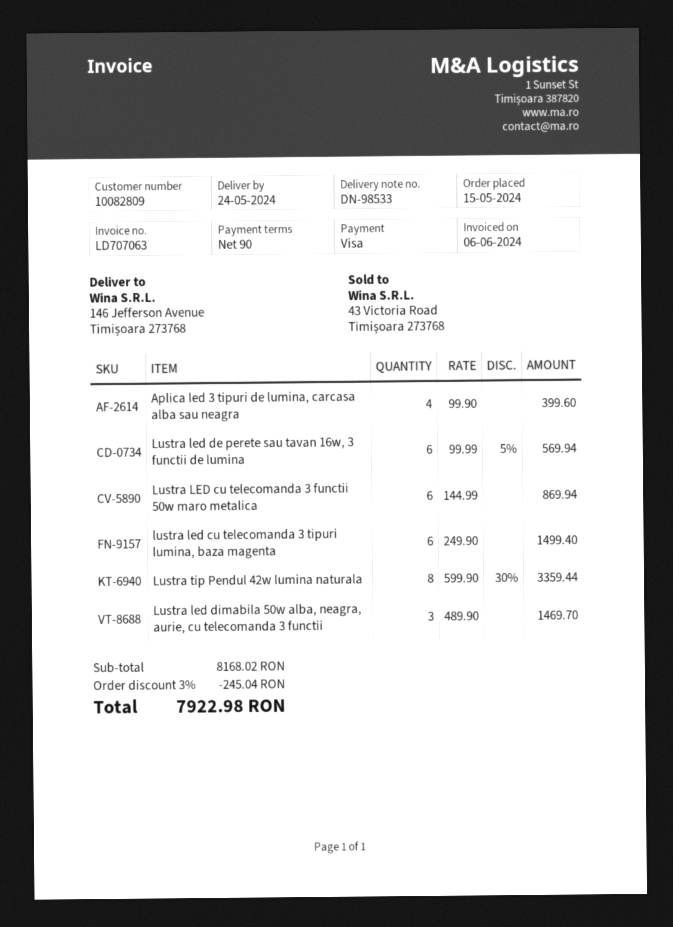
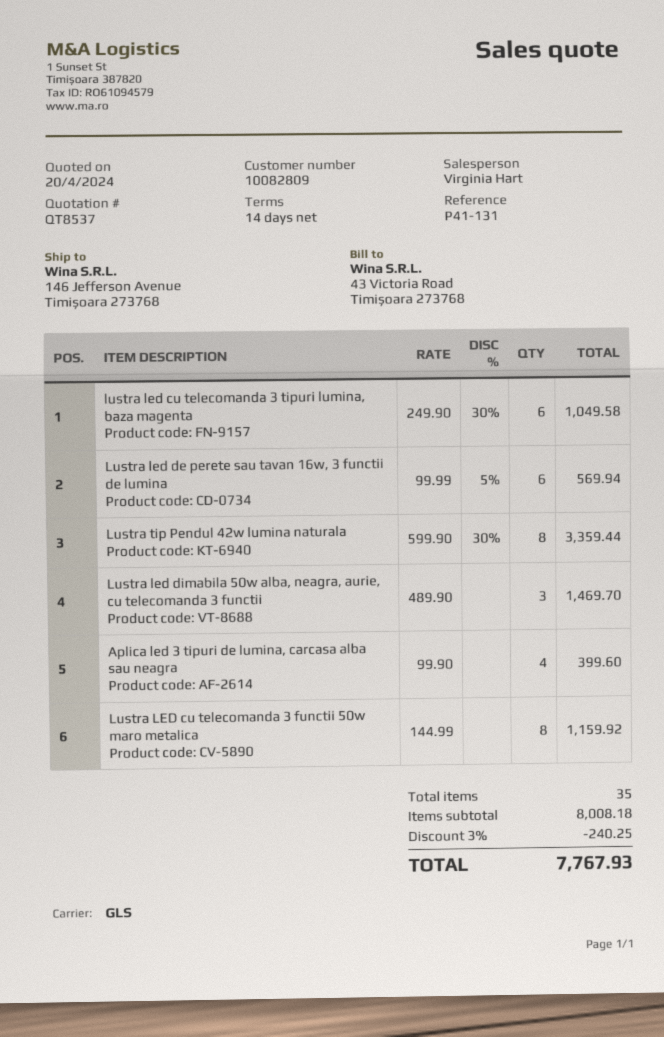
payment terms: 90 days -> 14 days
Lustra LED cu telecomanda 3 functii 50w maro metalica: 6 x 144.99 = 869.94 -> 8 x 144.99 = 1159.92
lustra led cu telecomanda 3 tipuri lumina, baza magenta: 6 x 249.90 = 1499.40 -> 6 x 249.90 - 30% = 1049.58
subtotal: 8168.02 -> 8008.18
discount: 3% = 245.04 -> 3% = 240.25
total: 7922.98 -> 7767.93

